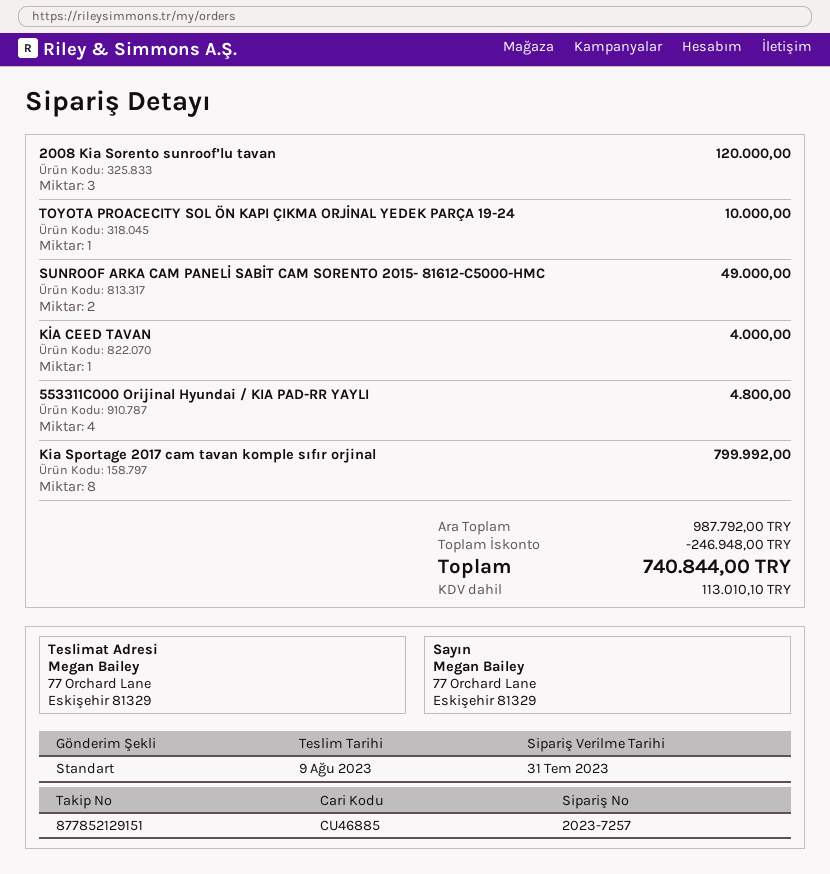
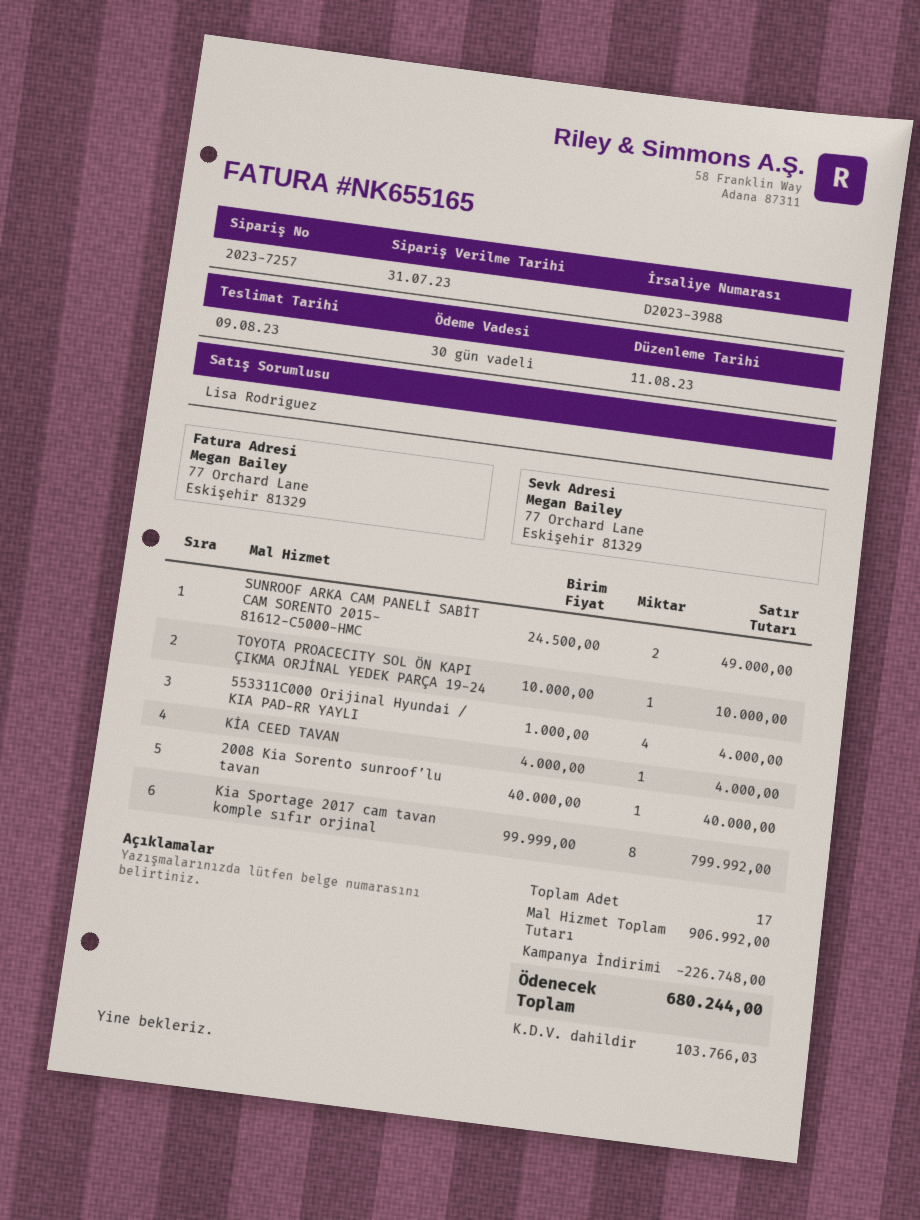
2008 Kia Sorento sunroof’lu tavan: 3 for 120000.00 -> 1 for 40000.00
553311C000 Orijinal Hyundai / KIA PAD-RR YAYLI: 4 for 4800.00 -> 4 for 4000.00
subtotal: 987792.00 -> 906992.00
discount: 246948.00 -> 226748.00
tax: 113010.10 -> 103766.03
total: 740844.00 -> 680244.00

